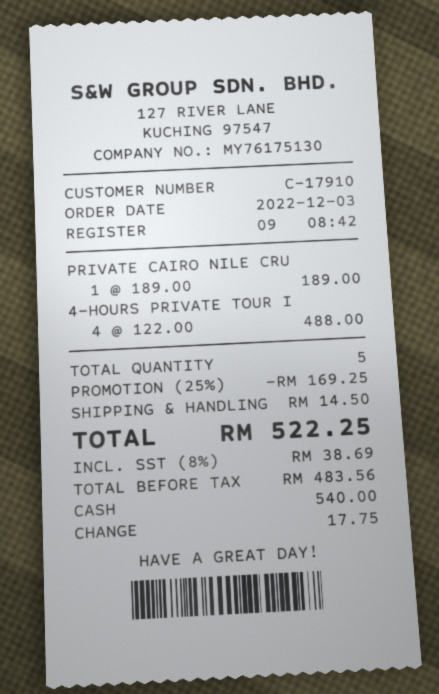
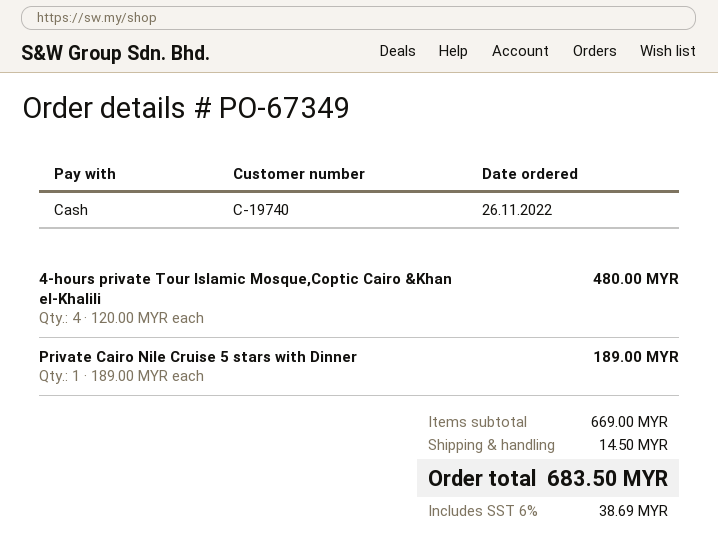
order date: 2022-12-03 -> 2022-11-26
customer number: C-17910 -> C-19740
4-HOURS PRIVATE TOUR I: 4 x 122.00 = 488.00 -> 4 x 120.00 = 480.00
discount: 25% = 169.25 -> none
tax: 8% = 38.69 -> 6% = 38.69
total: 522.25 -> 683.50

